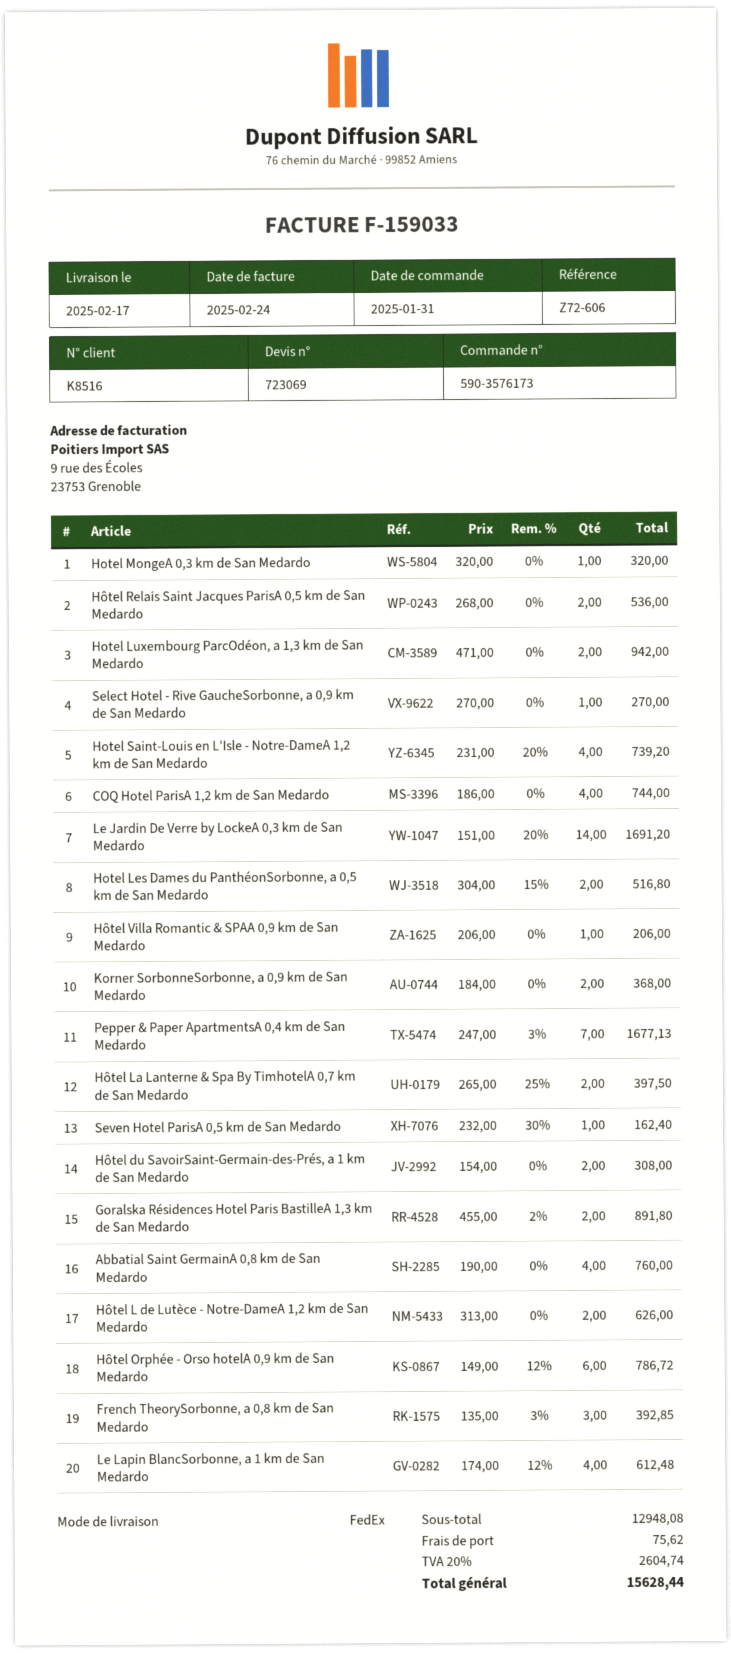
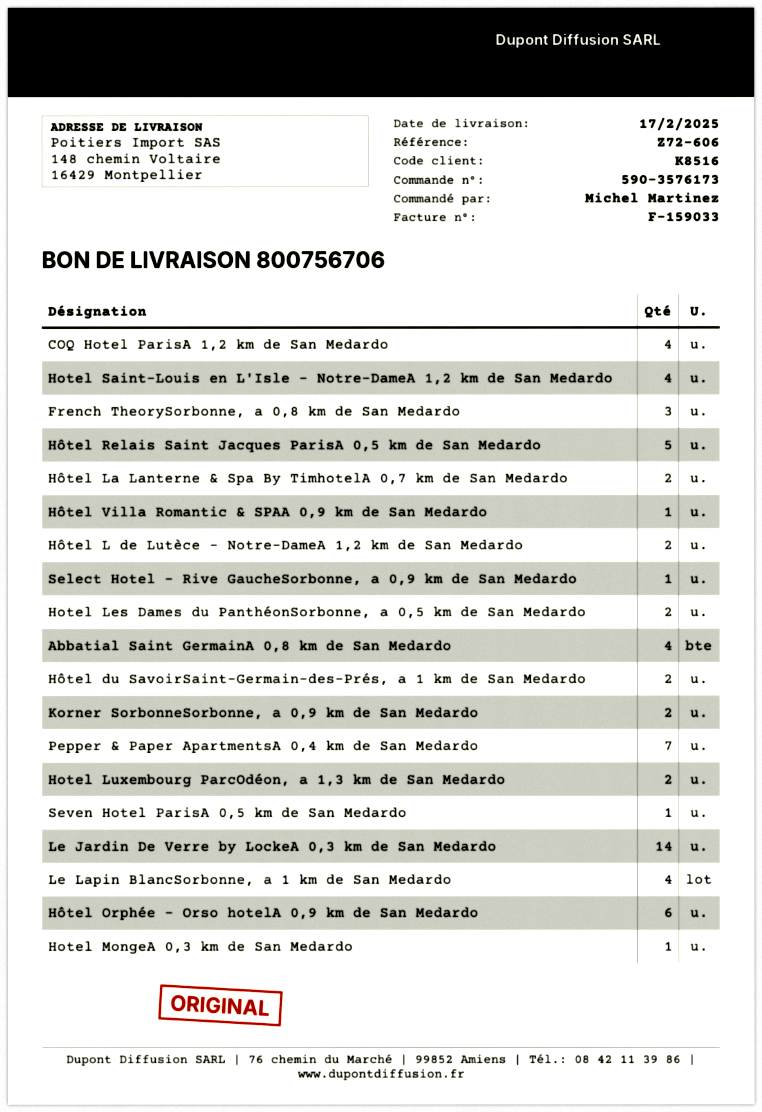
Hôtel Relais Saint Jacques ParisA 0,5 km de San Medardo: 2 -> 5
Goralska Résidences Hotel Paris BastilleA 1,3 km de San Medardo: 2 -> none

